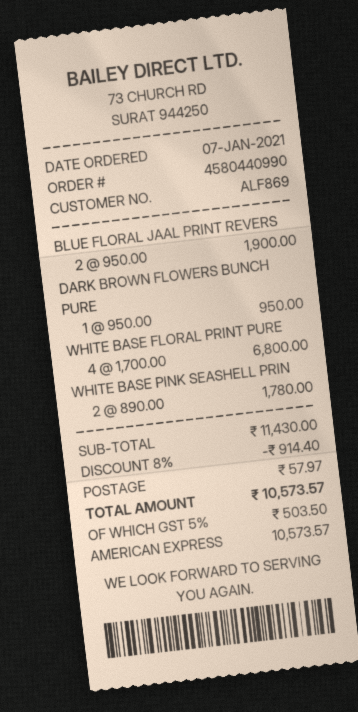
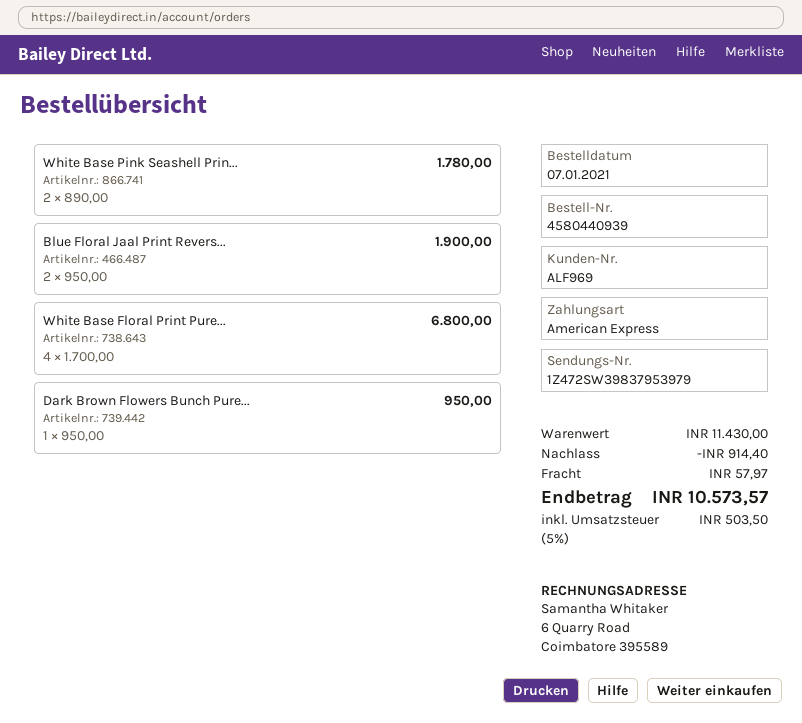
order number: 4580440990 -> 4580440939
customer number: ALF869 -> ALF969

